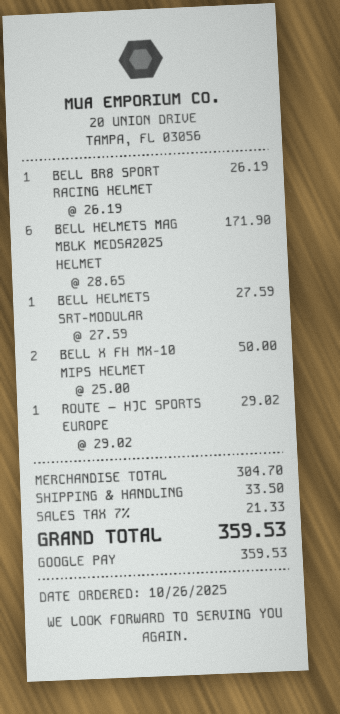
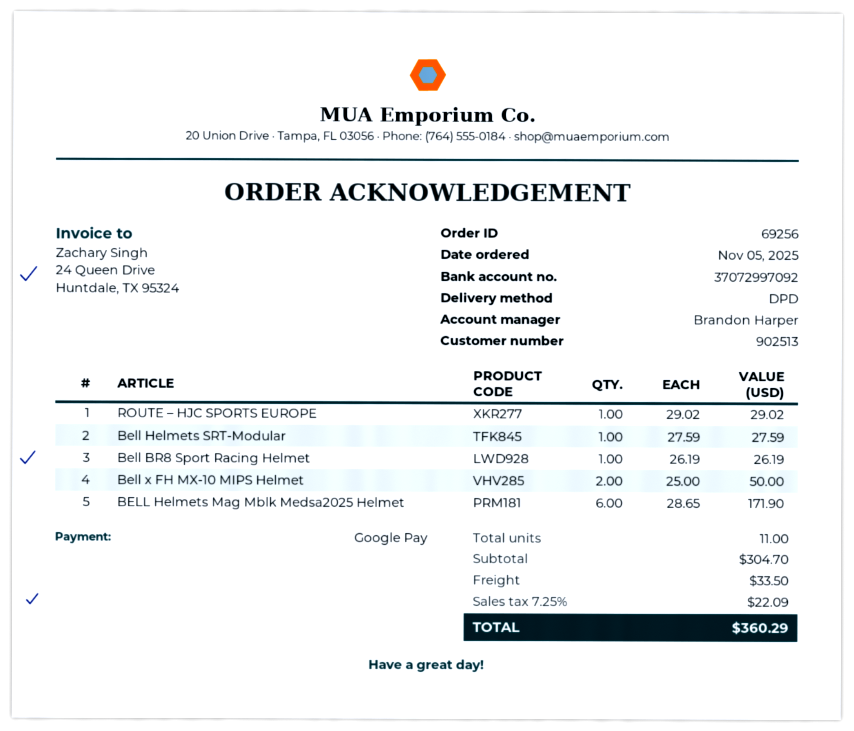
order date: 2025-10-26 -> 2025-11-05
tax: 7% = 21.33 -> 7.25% = 22.09
total: 359.53 -> 360.29

